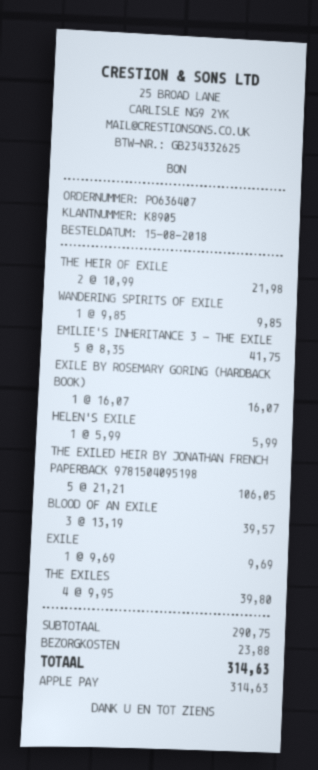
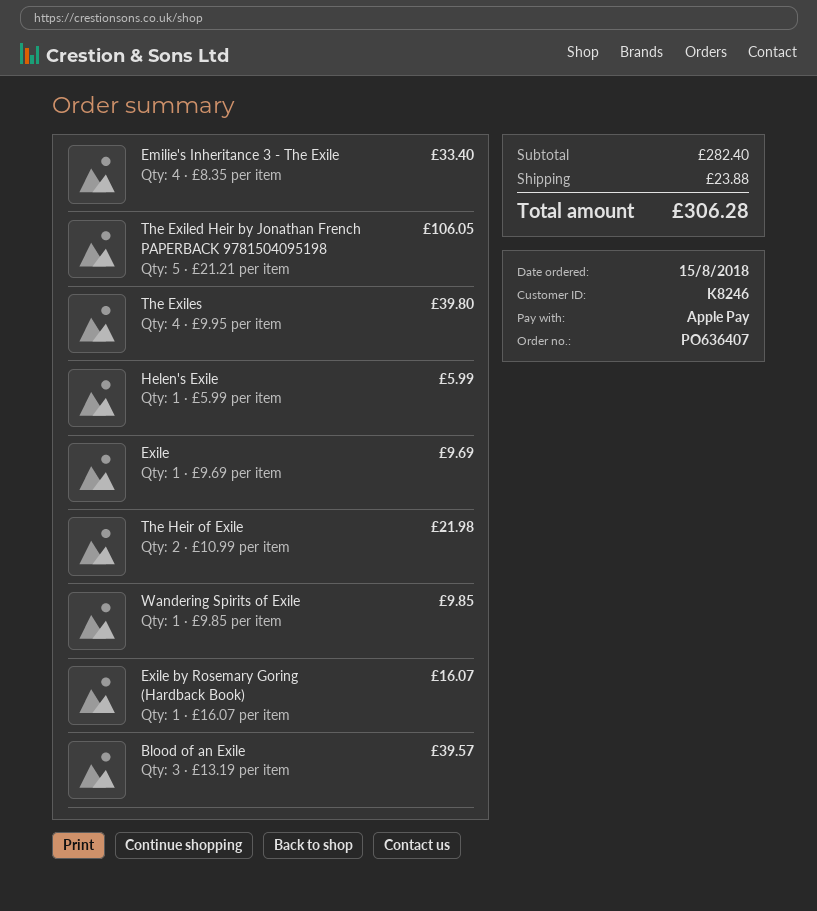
customer number: K8905 -> K8246
EMILIE'S INHERITANCE 3 - THE EXILE: 5 x 8.35 = 41.75 -> 4 x 8.35 = 33.40
subtotal: 290.75 -> 282.40
total: 314.63 -> 306.28

